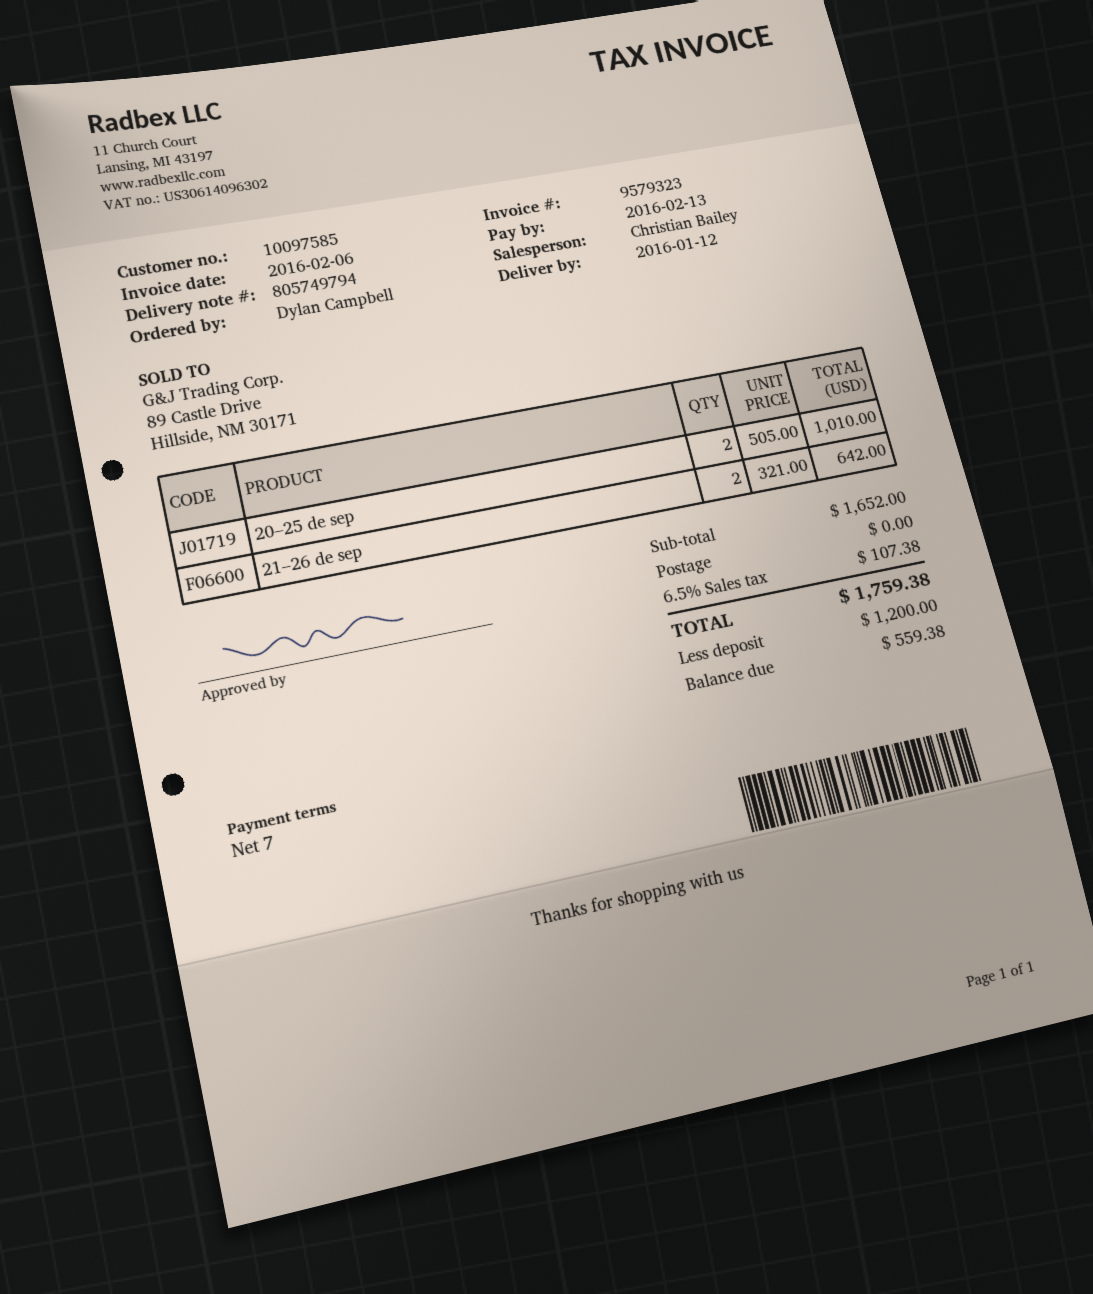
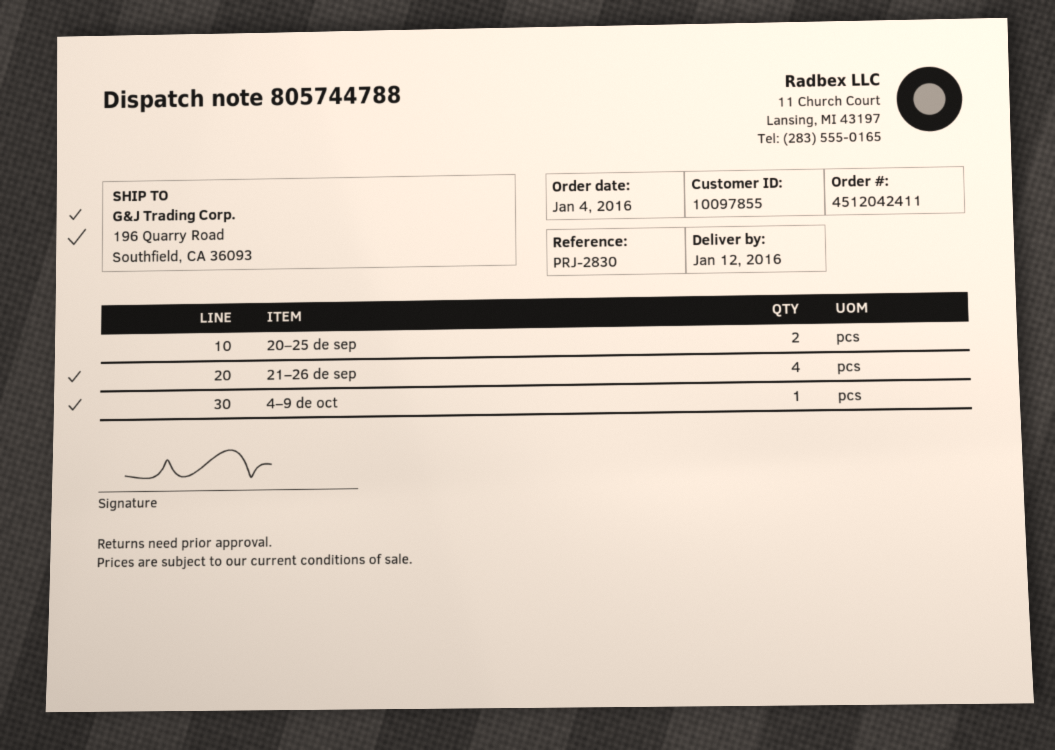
delivery note number: 805749794 -> 805744788
customer number: 10097585 -> 10097855
21–26 de sep: 2 -> 4
4–9 de oct: none -> 1

